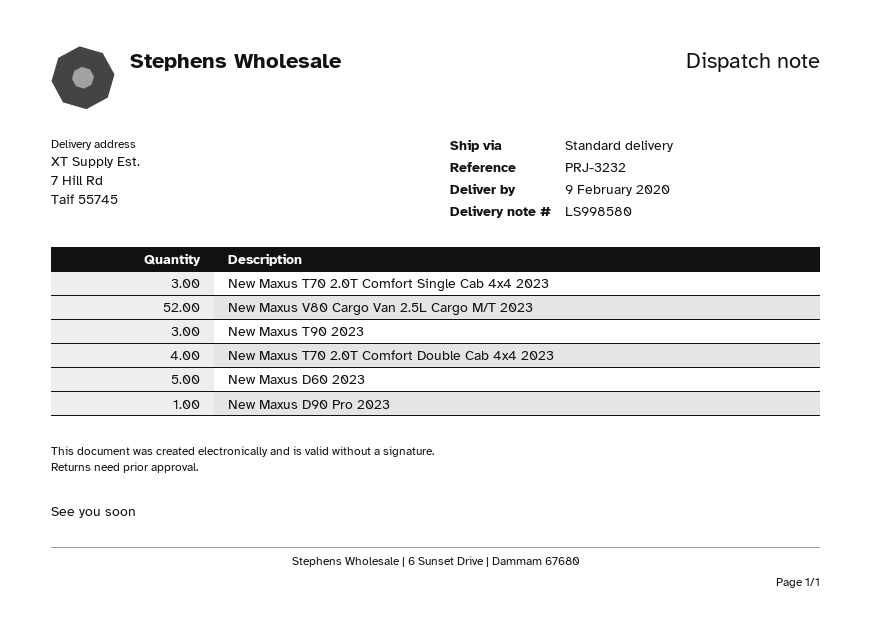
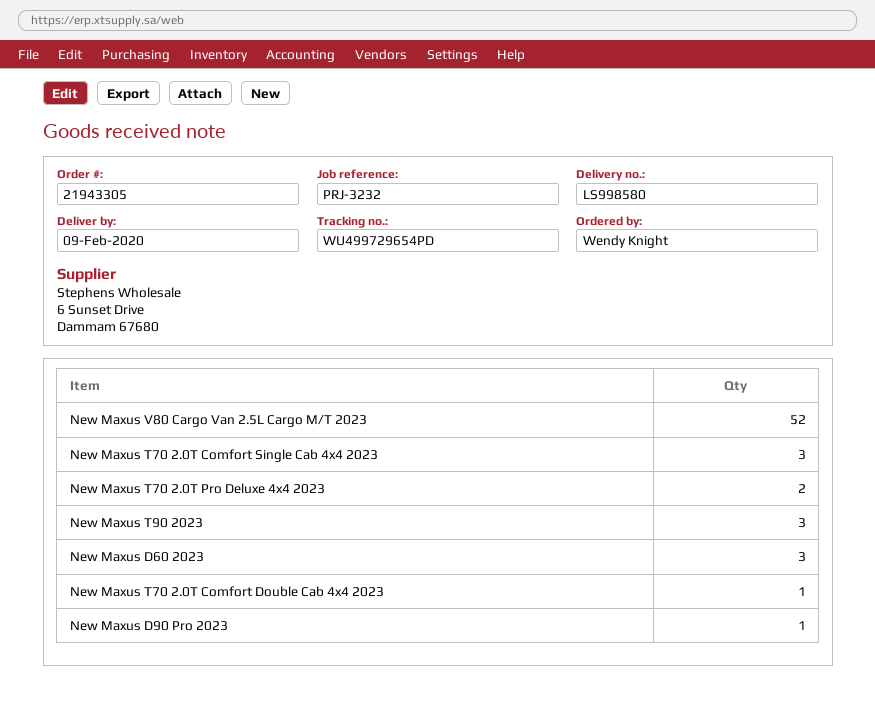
New Maxus T70 2.0T Comfort Double Cab 4x4 2023: 4 -> 1
New Maxus D60 2023: 5 -> 3
New Maxus T70 2.0T Pro Deluxe 4x4 2023: none -> 2

